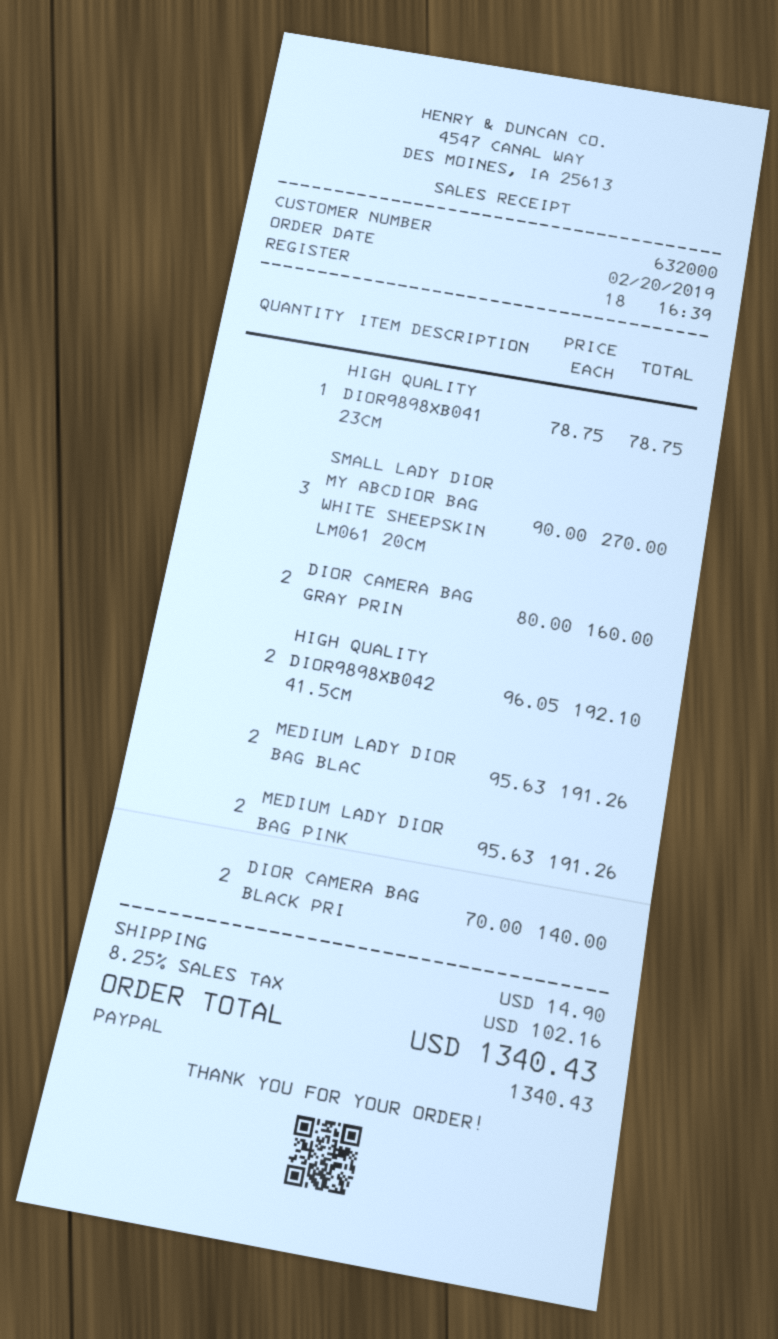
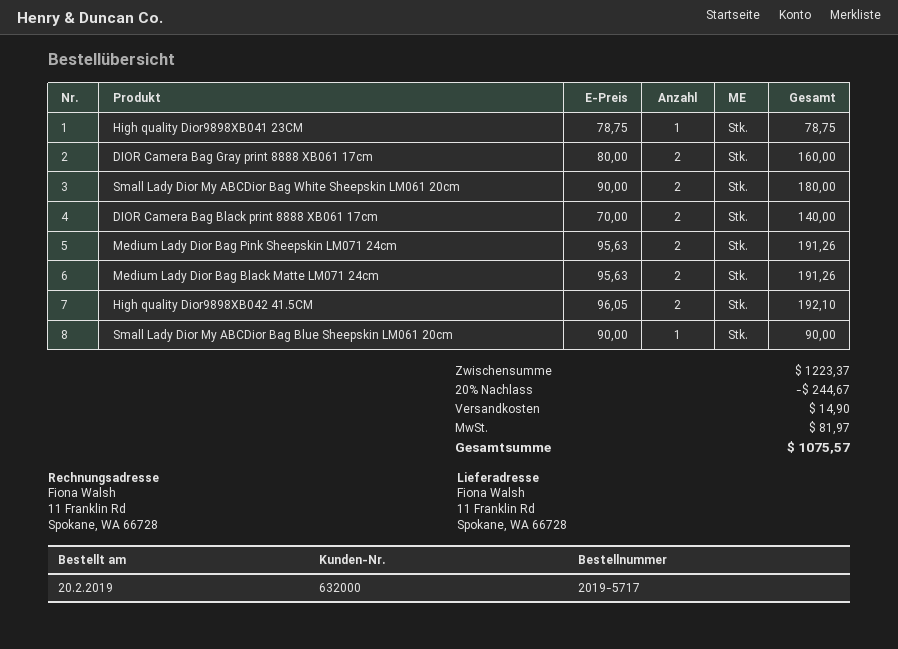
SMALL LADY DIOR MY ABCDIOR BAG WHITE SHEEPSKIN LM061 20CM: 3 x 90.00 = 270.00 -> 2 x 90.00 = 180.00
Small Lady Dior My ABCDior Bag Blue Sheepskin LM061 20cm: none -> 1 x 90.00 = 90.00
discount: none -> 20% = 244.67
tax: 102.16 -> 81.97
total: 1340.43 -> 1075.57

